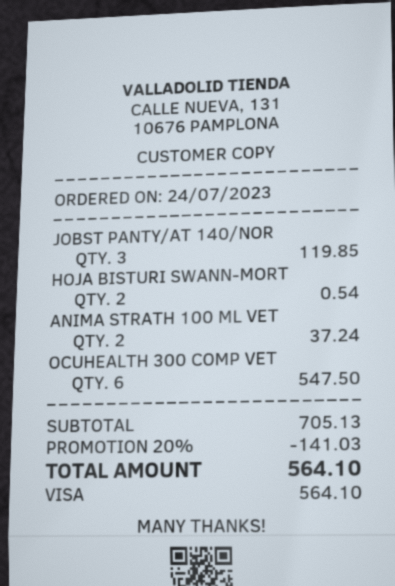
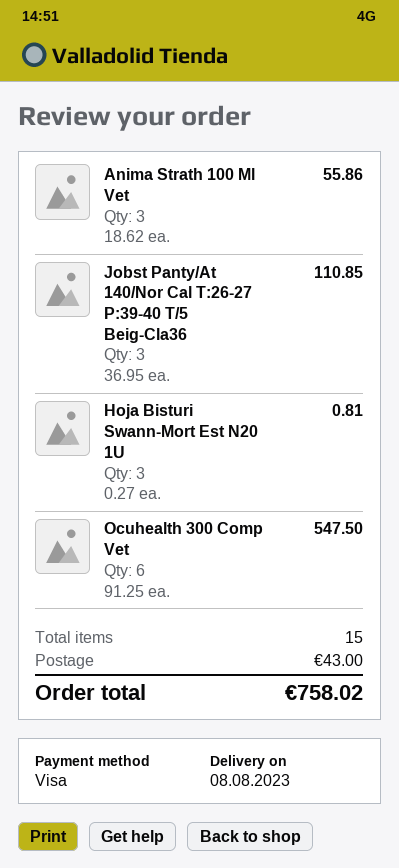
JOBST PANTY/AT 140/NOR: 3 for 119.85 -> 3 for 110.85
HOJA BISTURI SWANN-MORT: 2 for 0.54 -> 3 for 0.81
ANIMA STRATH 100 ML VET: 2 for 37.24 -> 3 for 55.86
discount: 20% = 141.03 -> none
shipping: none -> 43.00
total: 564.10 -> 758.02

